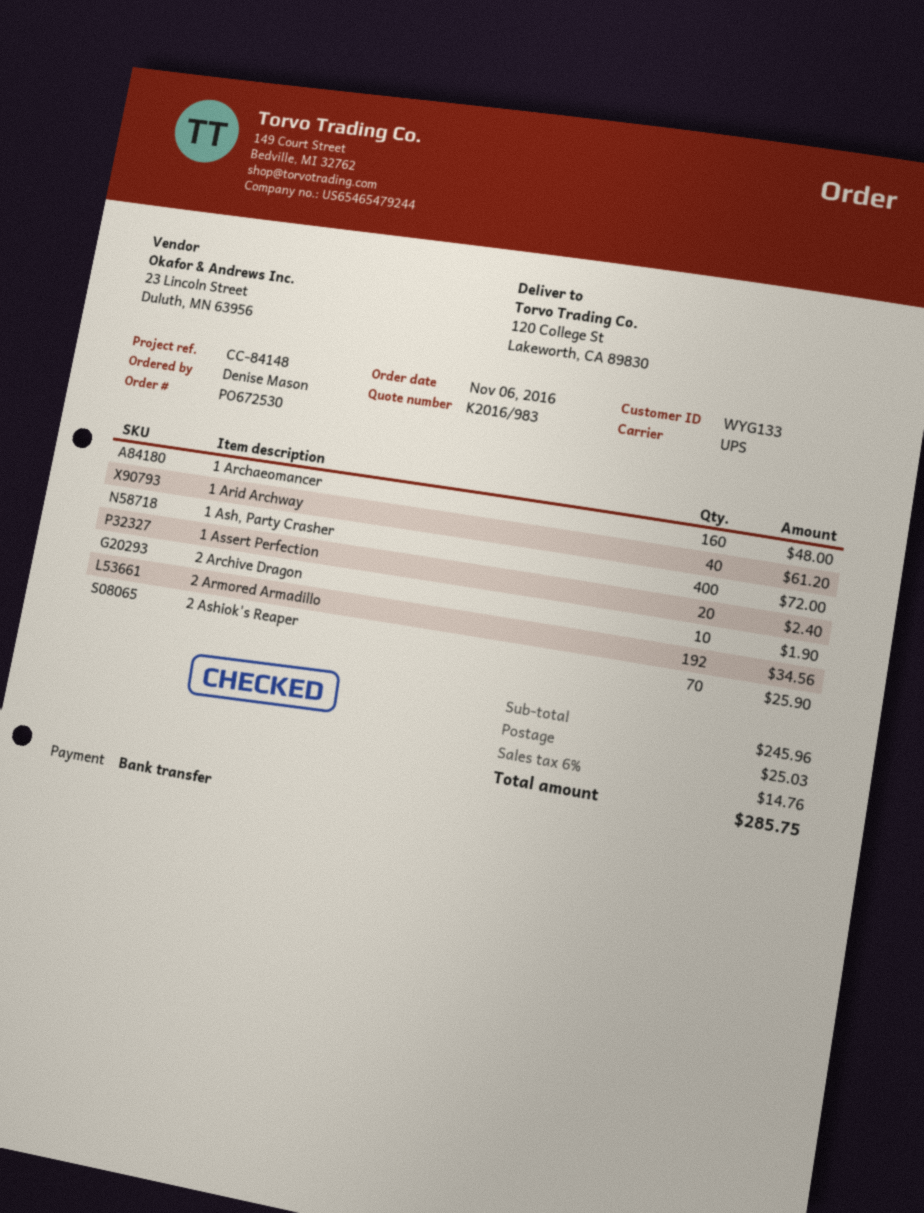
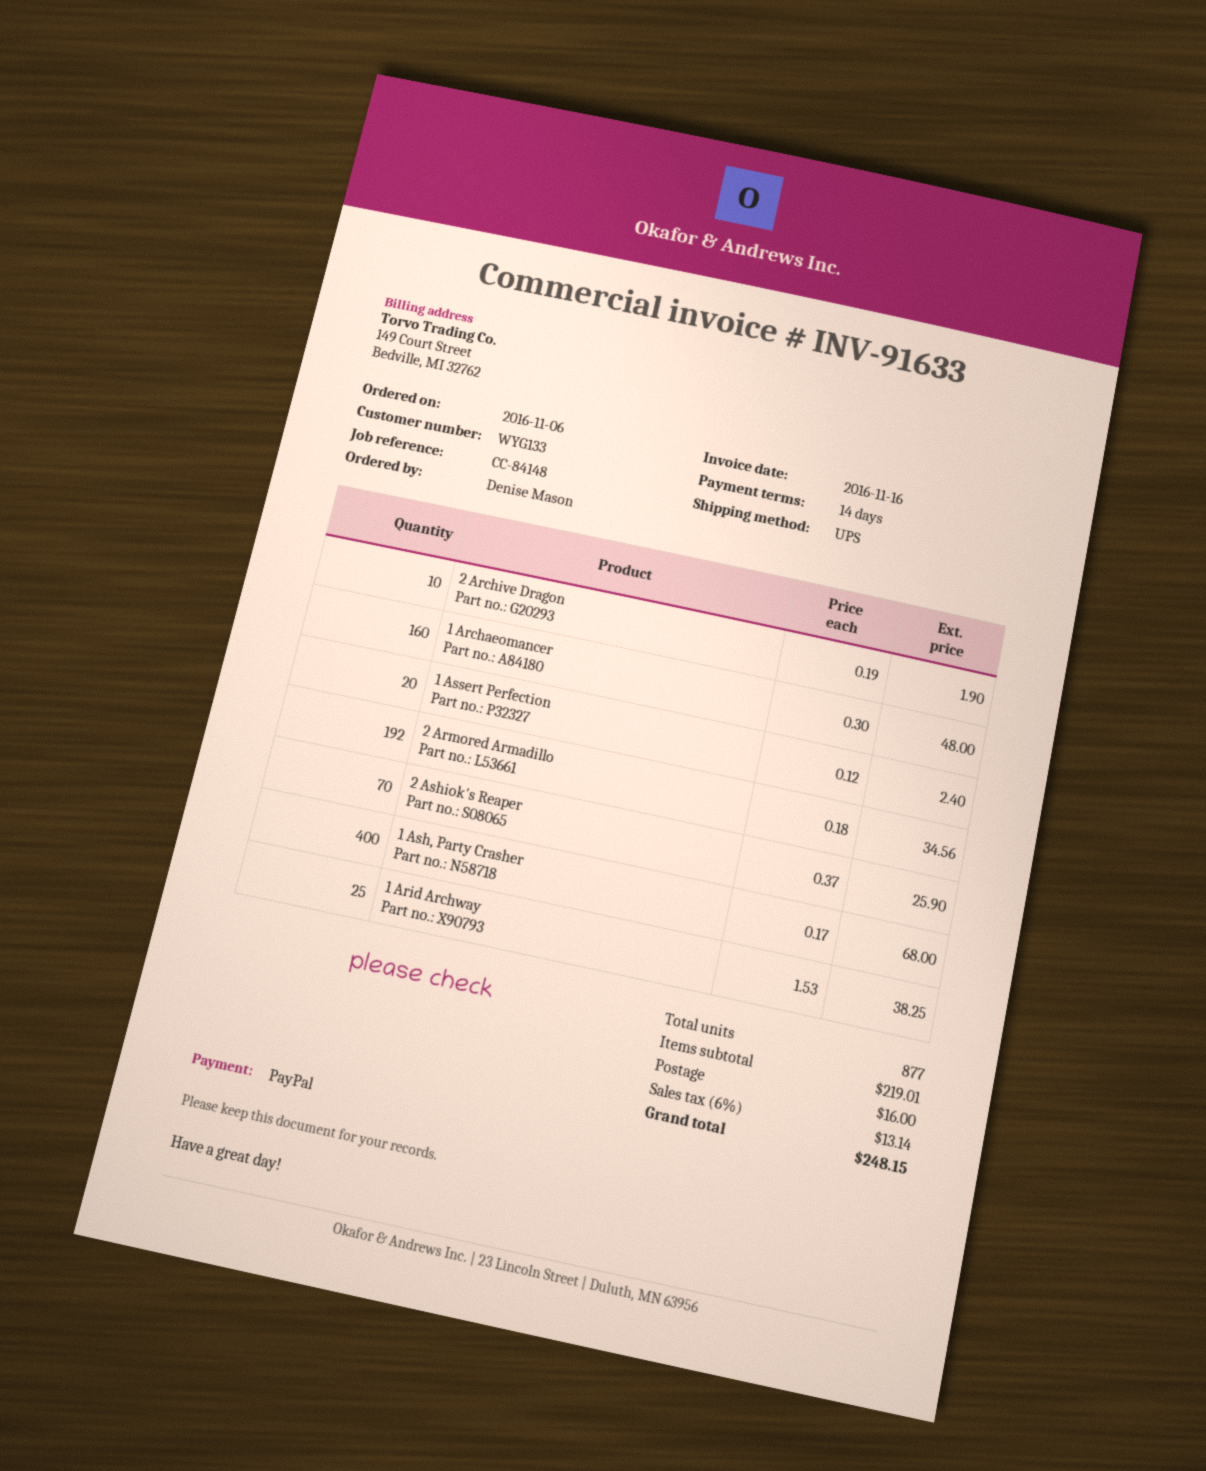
payment method: bank transfer -> PayPal
1 Arid Archway: 40 for 61.20 -> 25 for 38.25
1 Ash, Party Crasher: 400 for 72.00 -> 400 for 68.00
subtotal: 245.96 -> 219.01
shipping: 25.03 -> 16.00
tax: 6% = 14.76 -> 6% = 13.14
total: 285.75 -> 248.15

